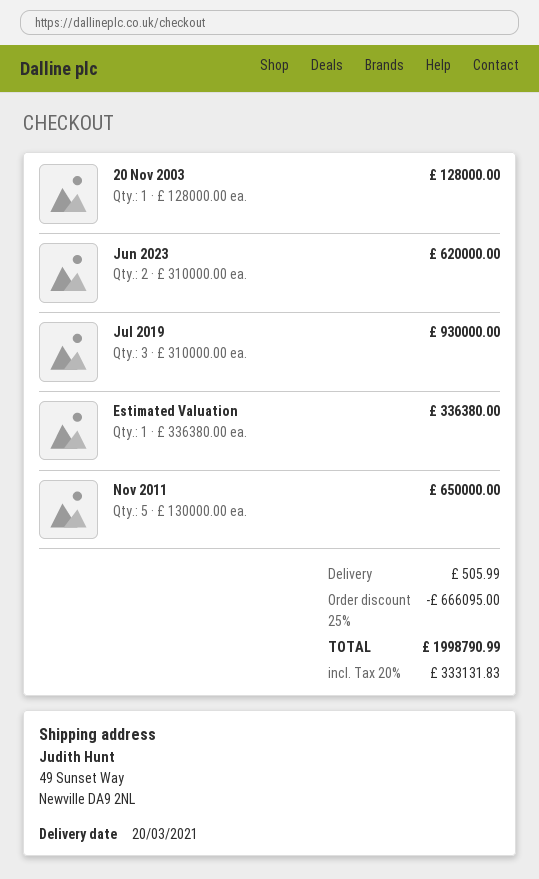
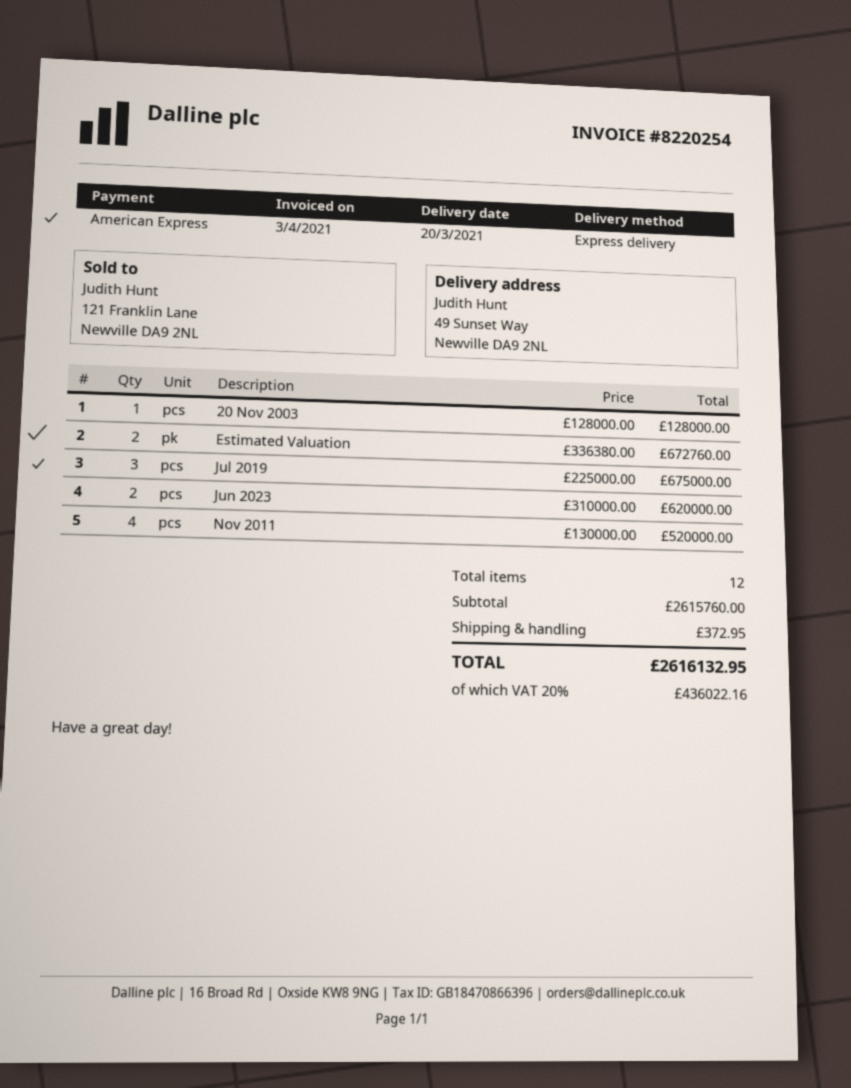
Jul 2019: 3 x 310000.00 = 930000.00 -> 3 x 225000.00 = 675000.00
Estimated Valuation: 1 x 336380.00 = 336380.00 -> 2 x 336380.00 = 672760.00
Nov 2011: 5 x 130000.00 = 650000.00 -> 4 x 130000.00 = 520000.00
discount: 25% = 666095.00 -> none
shipping: 505.99 -> 372.95
tax: 20% = 333131.83 -> 20% = 436022.16
total: 1998790.99 -> 2616132.95

